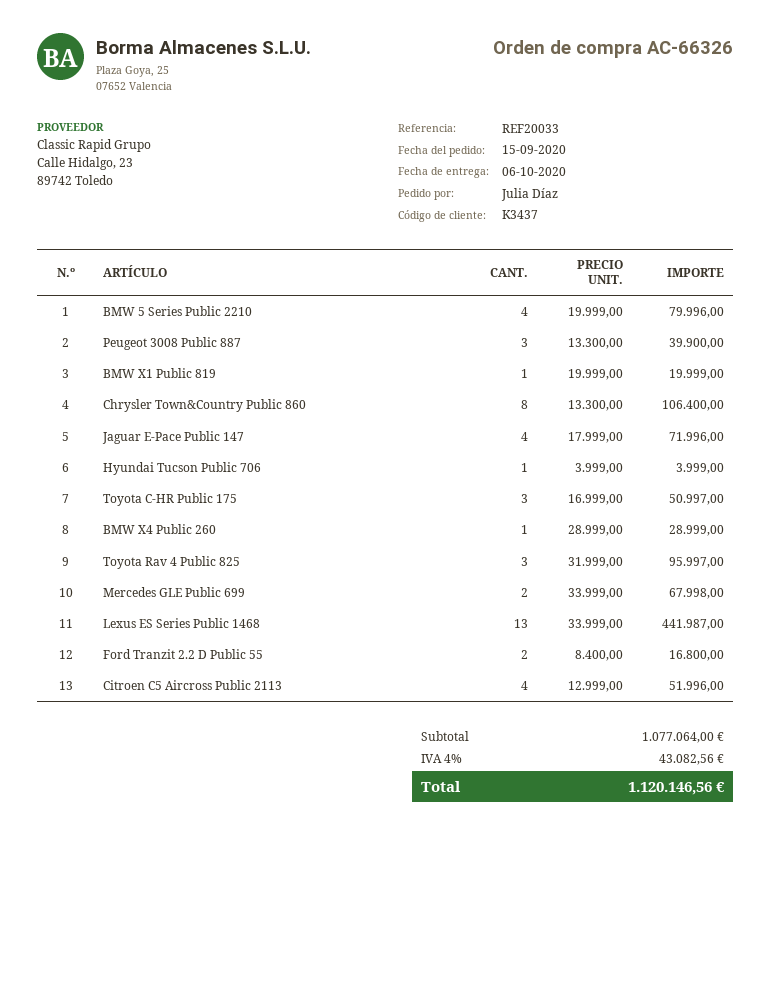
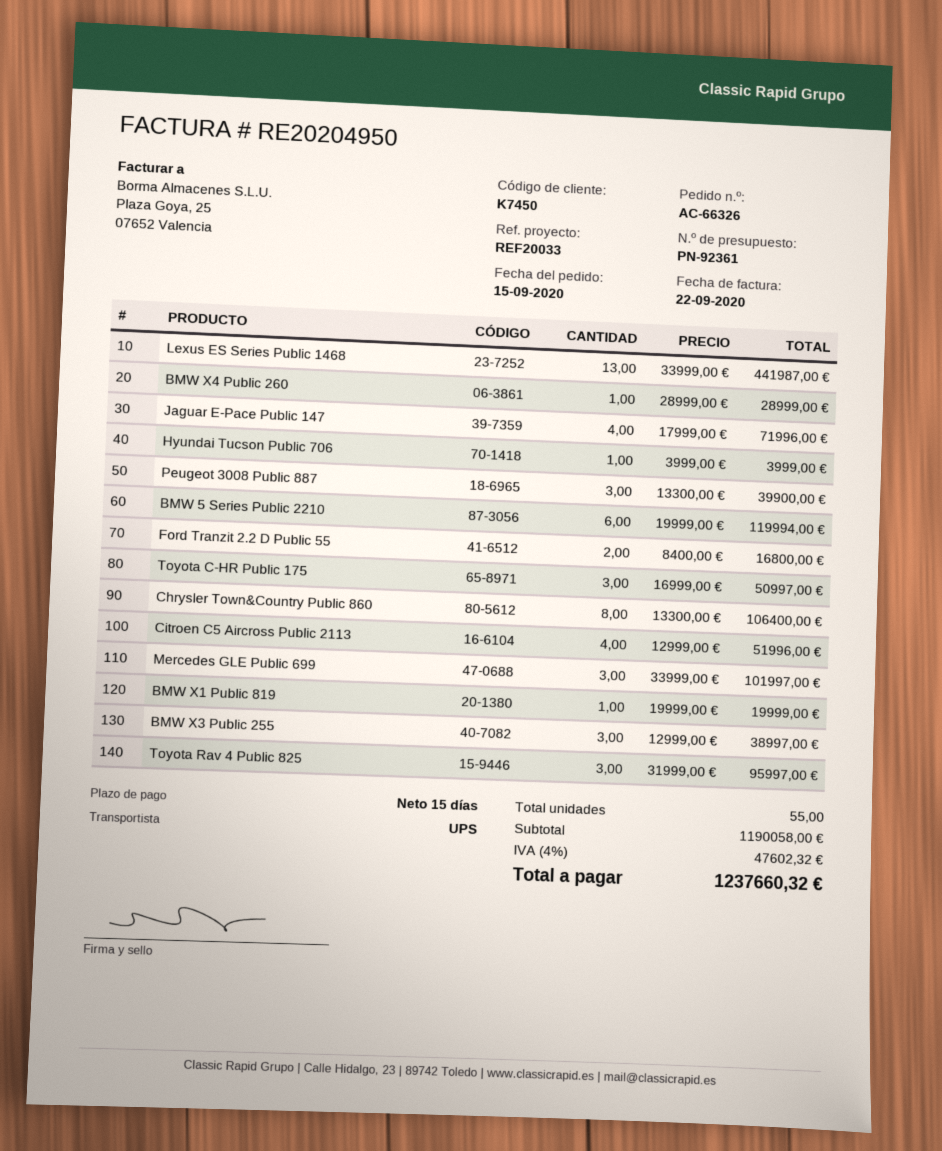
customer number: K3437 -> K7450
BMW 5 Series Public 2210: 4 x 19999.00 = 79996.00 -> 6 x 19999.00 = 119994.00
Mercedes GLE Public 699: 2 x 33999.00 = 67998.00 -> 3 x 33999.00 = 101997.00
BMW X3 Public 255: none -> 3 x 12999.00 = 38997.00
subtotal: 1077064.00 -> 1190058.00
tax: 4% = 43082.56 -> 4% = 47602.32
total: 1120146.56 -> 1237660.32

